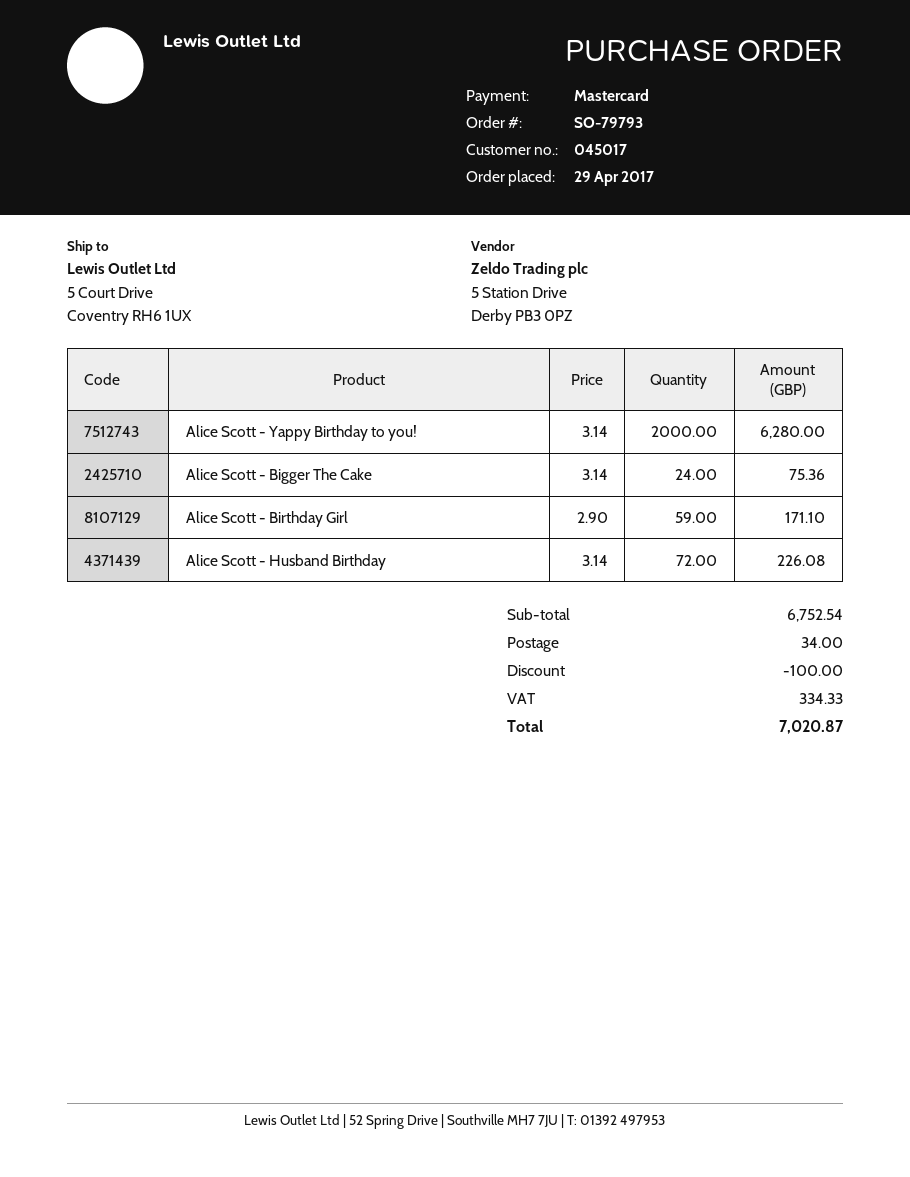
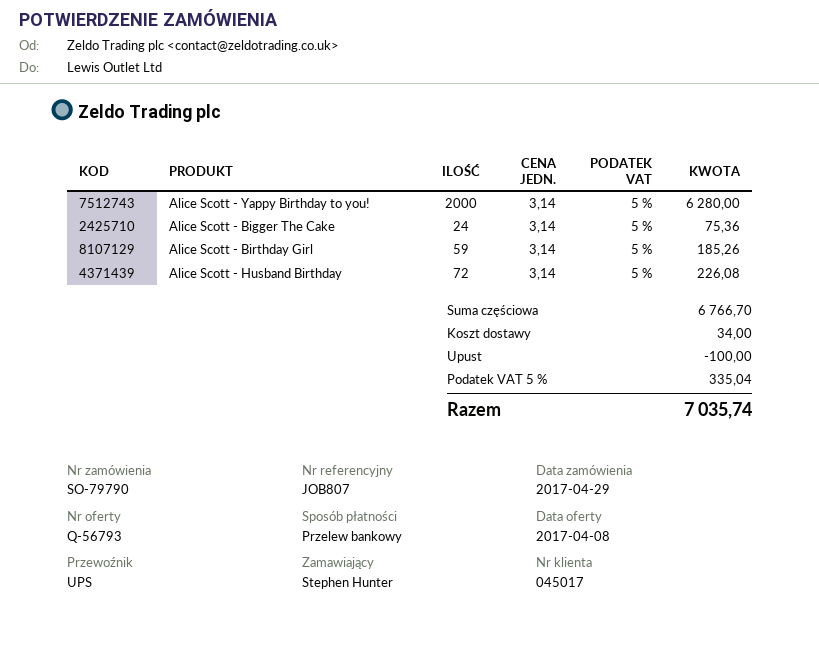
order number: SO-79793 -> SO-79790
payment method: Mastercard -> bank transfer
Alice Scott - Birthday Girl: 59 x 2.90 = 171.10 -> 59 x 3.14 = 185.26
subtotal: 6752.54 -> 6766.70
tax: 334.33 -> 335.04
total: 7020.87 -> 7035.74

